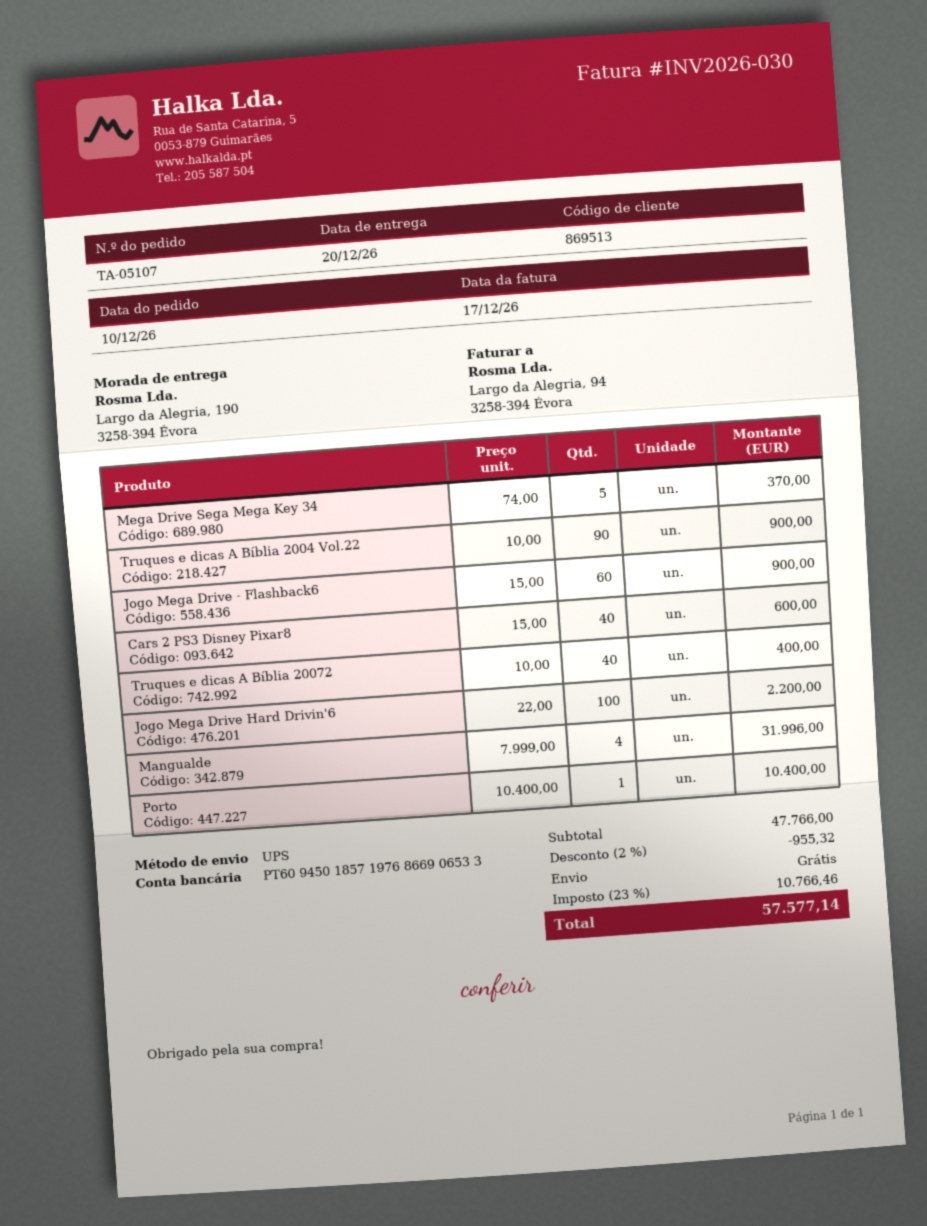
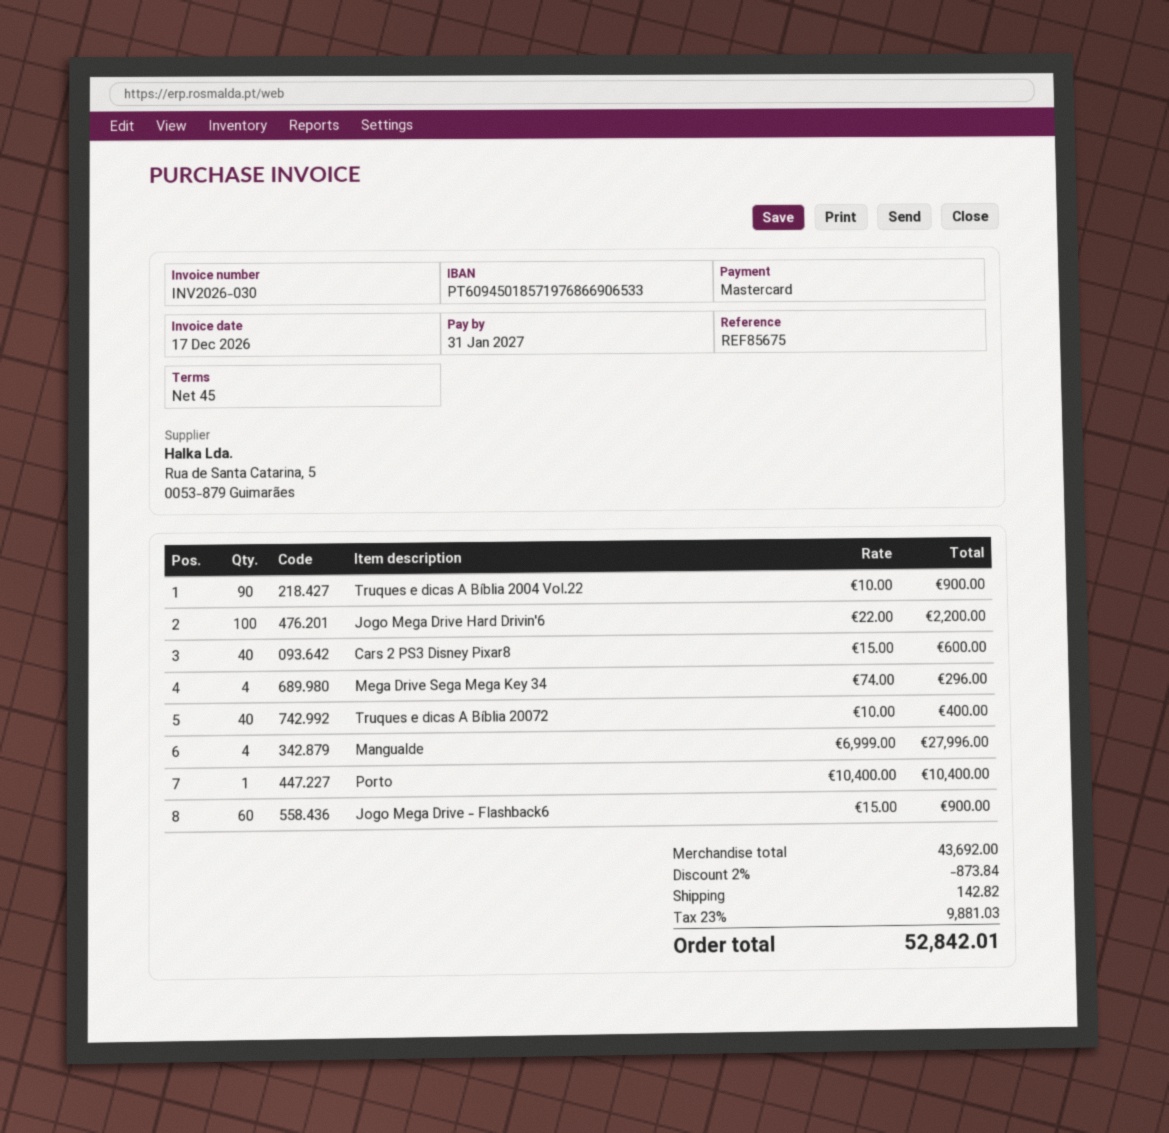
Mega Drive Sega Mega Key 34: 5 x 74.00 = 370.00 -> 4 x 74.00 = 296.00
Mangualde: 4 x 7999.00 = 31996.00 -> 4 x 6999.00 = 27996.00
subtotal: 47766.00 -> 43692.00
discount: 2% = 955.32 -> 2% = 873.84
shipping: 0.00 -> 142.82
tax: 23% = 10766.46 -> 23% = 9881.03
total: 57577.14 -> 52842.01

